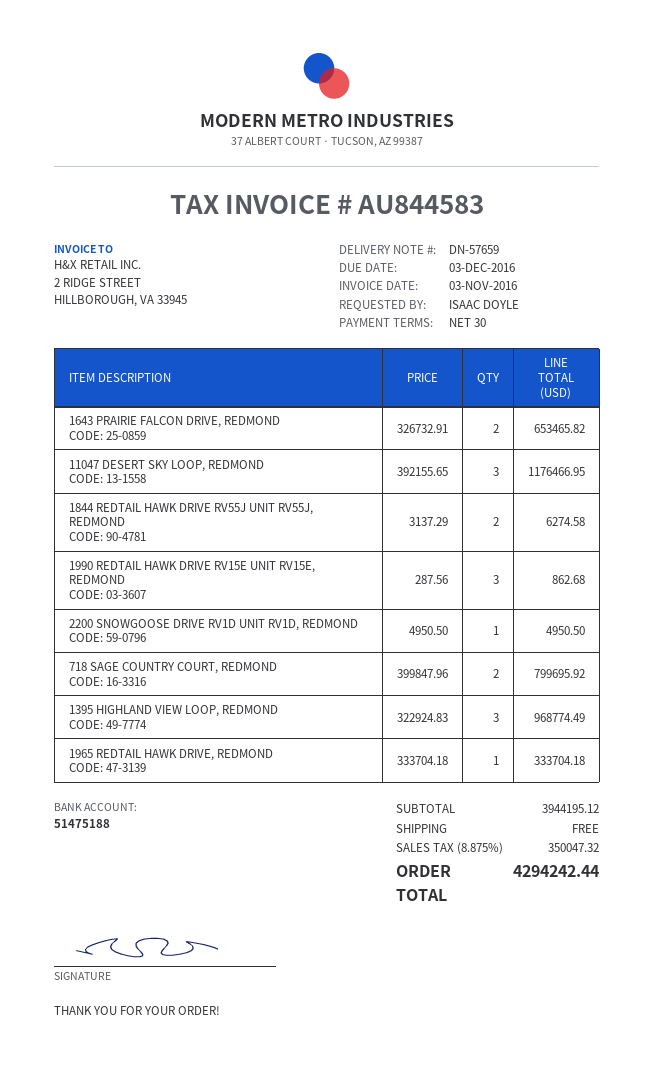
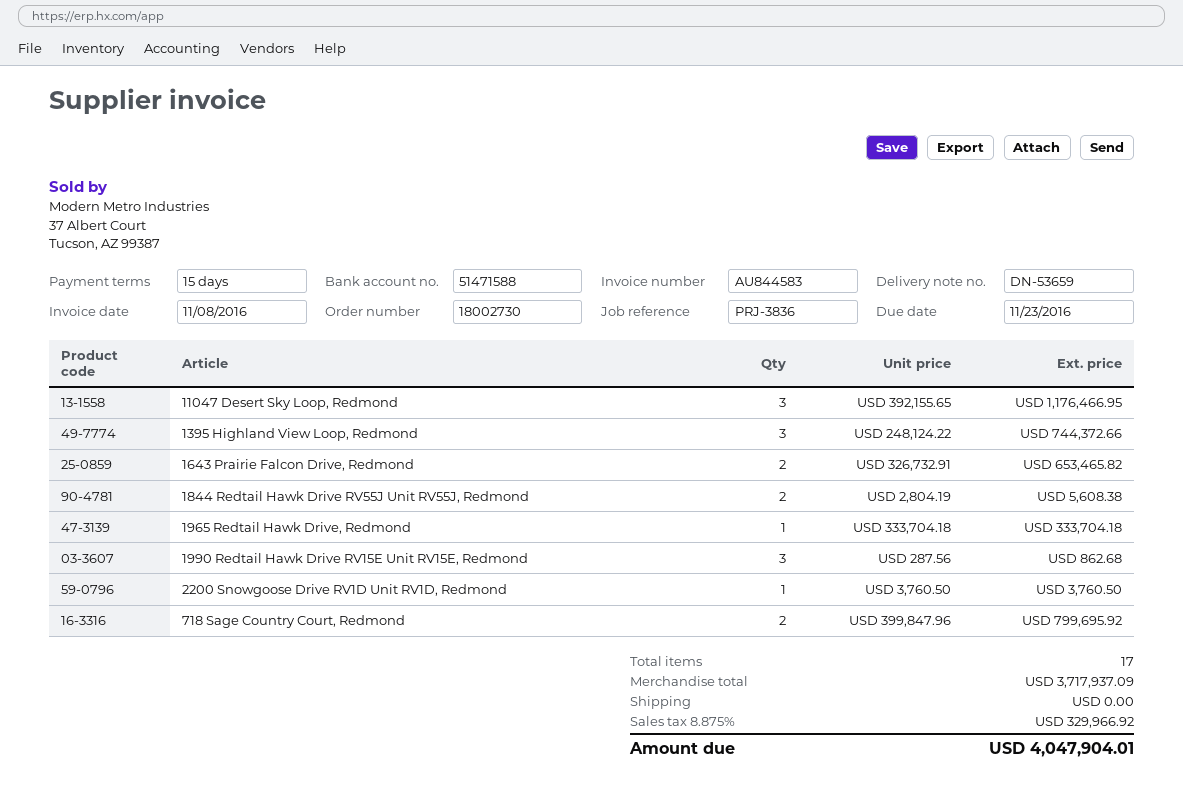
delivery note number: DN-57659 -> DN-53659
invoice date: 2016-11-03 -> 2016-11-08
payment terms: 30 days -> 15 days
due date: 2016-12-03 -> 2016-11-23
bank account: 51475188 -> 51471588
1844 REDTAIL HAWK DRIVE RV55J UNIT RV55J, REDMOND: 2 x 3137.29 = 6274.58 -> 2 x 2804.19 = 5608.38
2200 SNOWGOOSE DRIVE RV1D UNIT RV1D, REDMOND: 1 x 4950.50 = 4950.50 -> 1 x 3760.50 = 3760.50
1395 HIGHLAND VIEW LOOP, REDMOND: 3 x 322924.83 = 968774.49 -> 3 x 248124.22 = 744372.66
subtotal: 3944195.12 -> 3717937.09
tax: 8.875% = 350047.32 -> 8.875% = 329966.92
total: 4294242.44 -> 4047904.01

